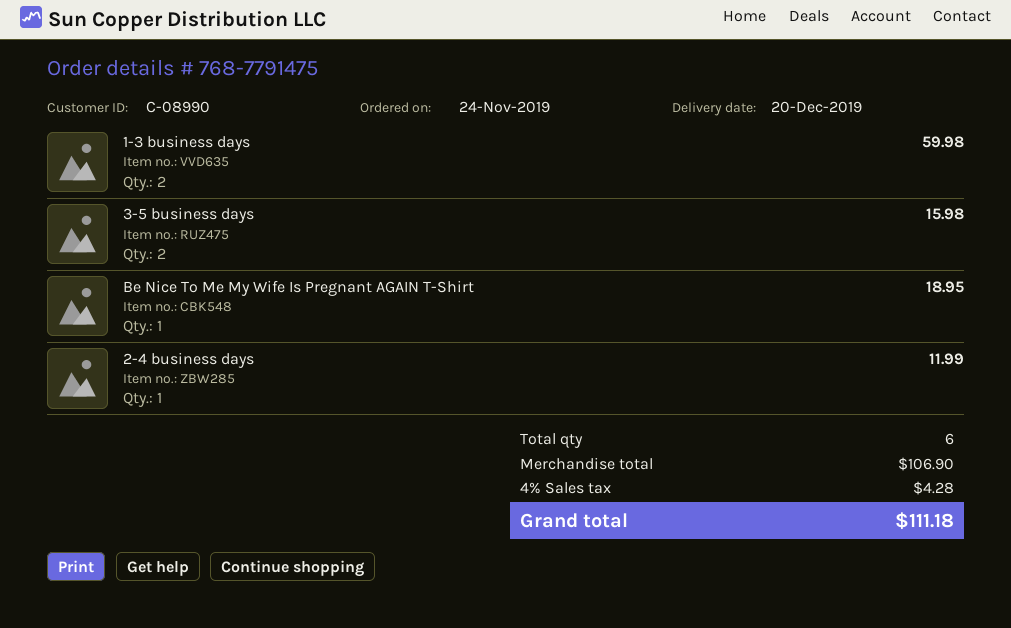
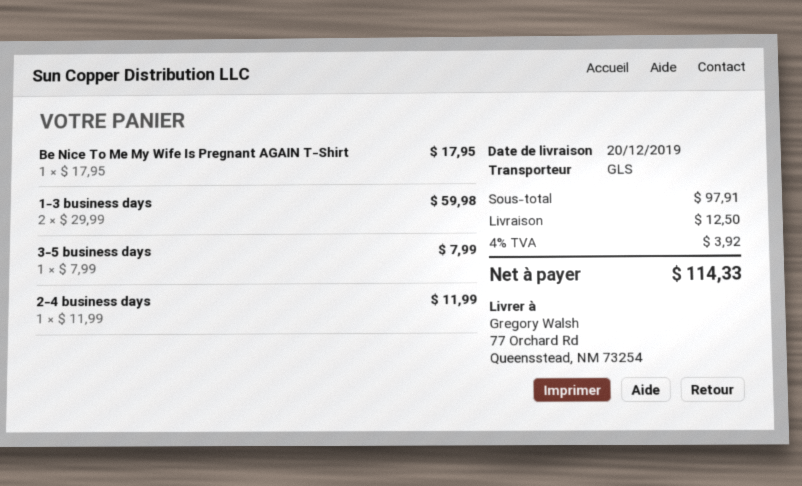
3-5 business days: 2 for 15.98 -> 1 for 7.99
Be Nice To Me My Wife Is Pregnant AGAIN T-Shirt: 1 for 18.95 -> 1 for 17.95
subtotal: 106.90 -> 97.91
shipping: none -> 12.50
tax: 4% = 4.28 -> 4% = 3.92
total: 111.18 -> 114.33

